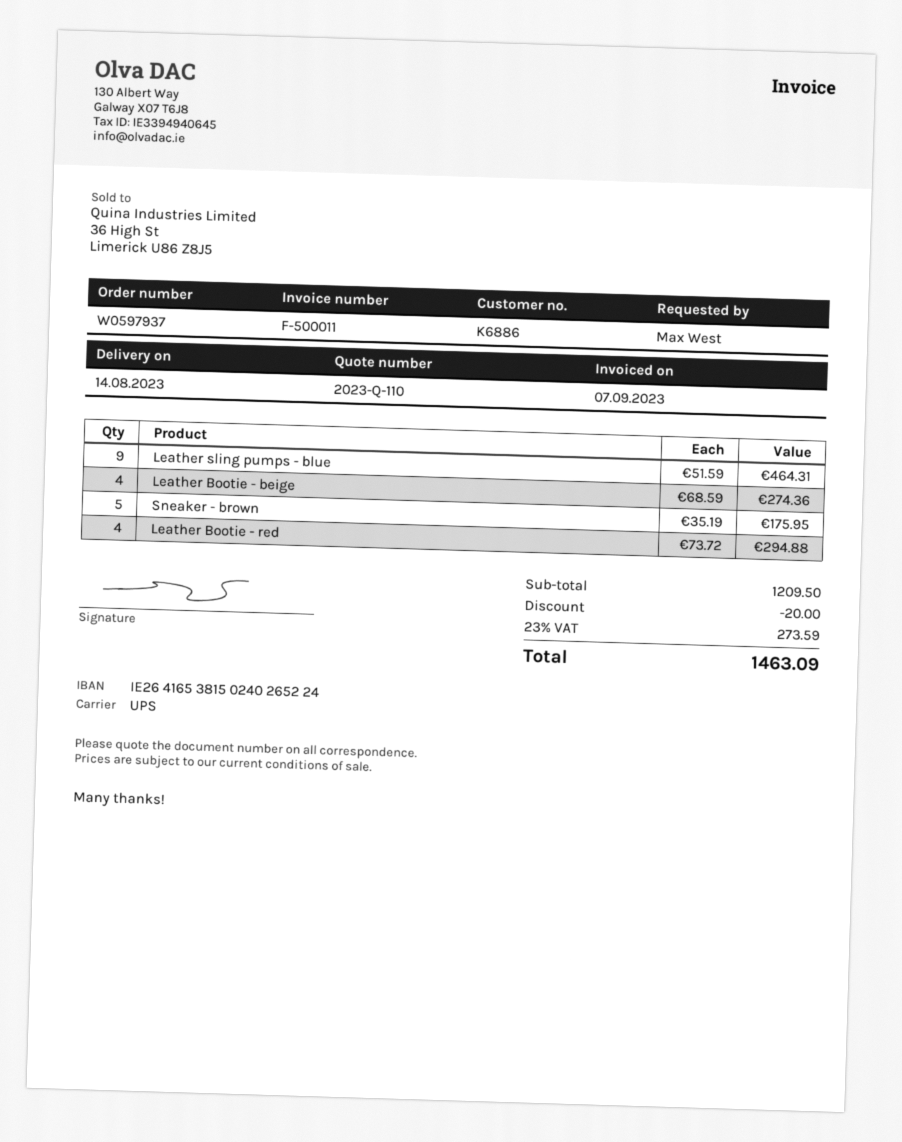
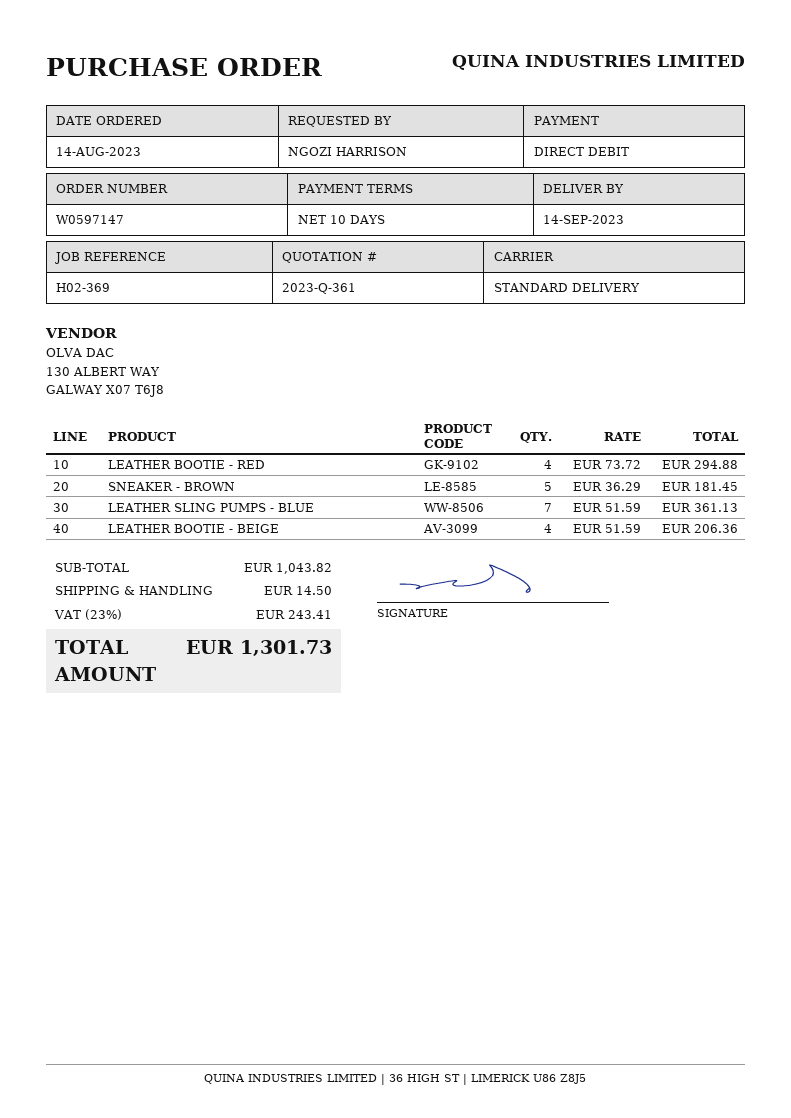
quote number: 2023-Q-110 -> 2023-Q-361
order number: W0597937 -> W0597147
delivery date: 2023-08-14 -> 2023-09-14
ordered by: Max West -> NGOZI HARRISON
shipping method: UPS -> standard
Leather sling pumps - blue: 9 x 51.59 = 464.31 -> 7 x 51.59 = 361.13
Leather Bootie - beige: 4 x 68.59 = 274.36 -> 4 x 51.59 = 206.36
Sneaker - brown: 5 x 35.19 = 175.95 -> 5 x 36.29 = 181.45
subtotal: 1209.50 -> 1043.82
discount: 20.00 -> none
shipping: none -> 14.50
tax: 23% = 273.59 -> 23% = 243.41
total: 1463.09 -> 1301.73

